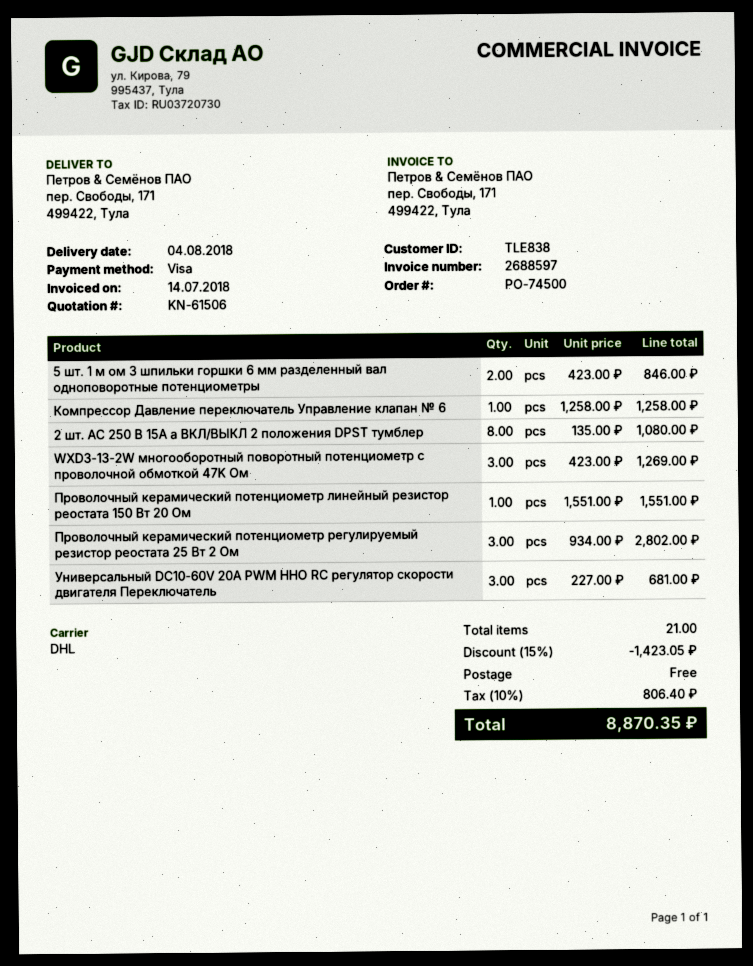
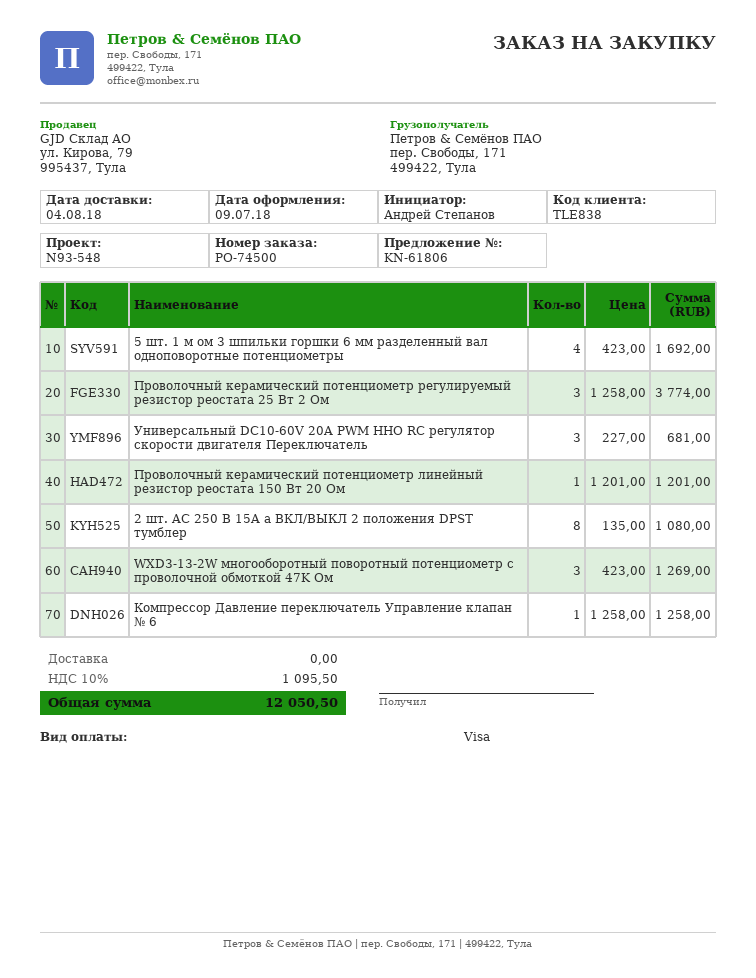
quote number: KN-61506 -> KN-61806
5 шт. 1 м ом 3 шпильки горшки 6 мм разделенный вал одноповоротные потенциометры: 2 x 423.00 = 846.00 -> 4 x 423.00 = 1692.00
Проволочный керамический потенциометр линейный резистор реостата 150 Вт 20 Ом: 1 x 1551.00 = 1551.00 -> 1 x 1201.00 = 1201.00
Проволочный керамический потенциометр регулируемый резистор реостата 25 Вт 2 Ом: 3 x 934.00 = 2802.00 -> 3 x 1258.00 = 3774.00
discount: 15% = 1423.05 -> none
tax: 10% = 806.40 -> 10% = 1095.50
total: 8870.35 -> 12050.50

